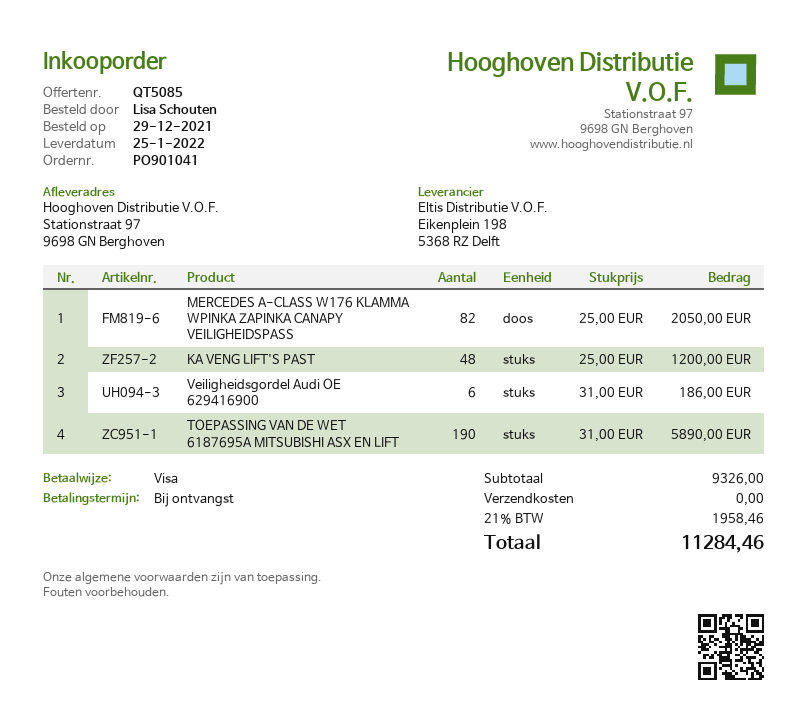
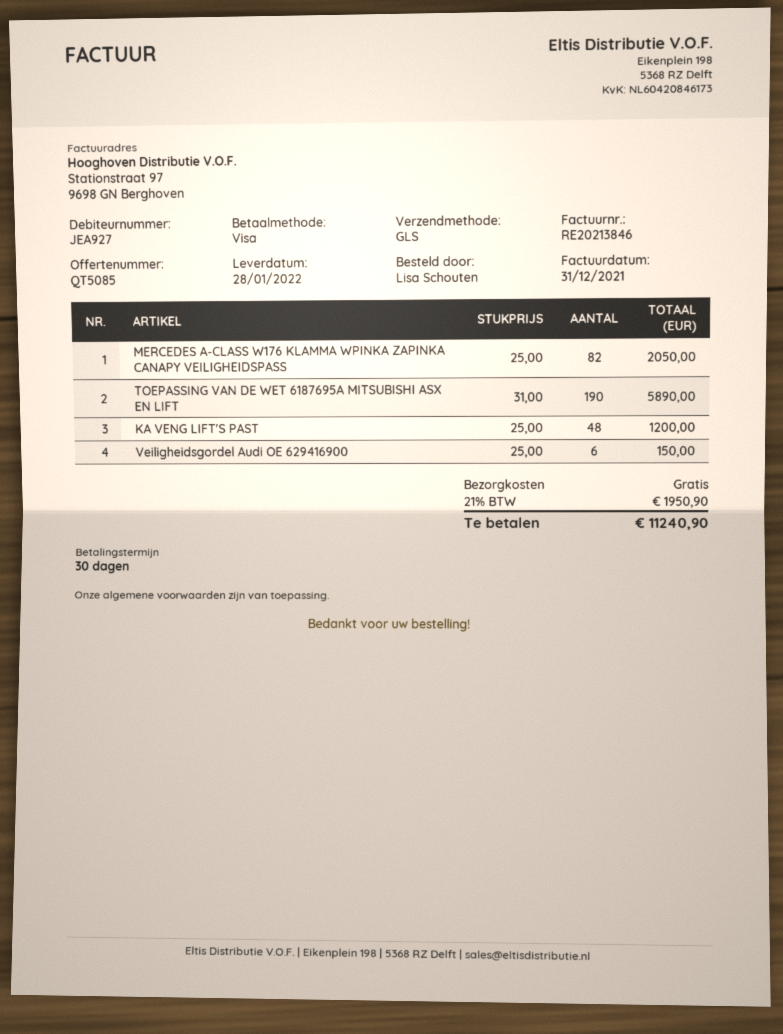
delivery date: 2022-01-25 -> 2022-01-28
payment terms: on receipt -> 30 days
Veiligheidsgordel Audi OE 629416900: 6 x 31.00 = 186.00 -> 6 x 25.00 = 150.00
tax: 21% = 1958.46 -> 21% = 1950.90
total: 11284.46 -> 11240.90

